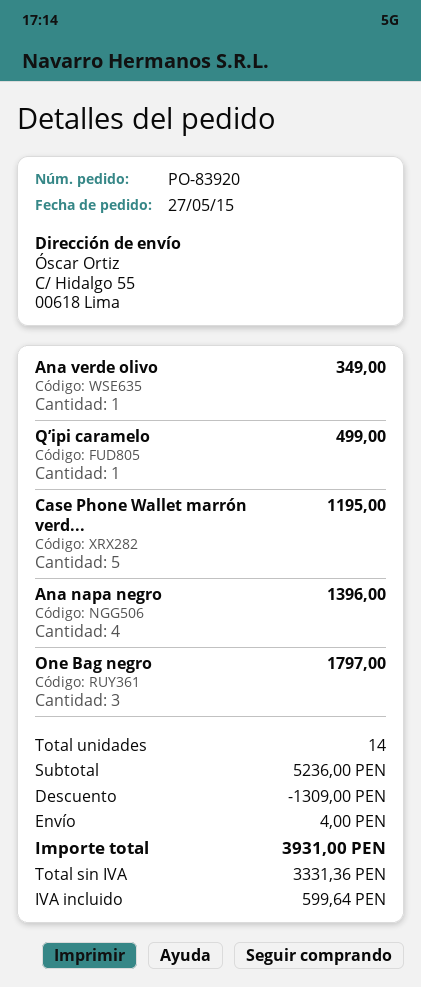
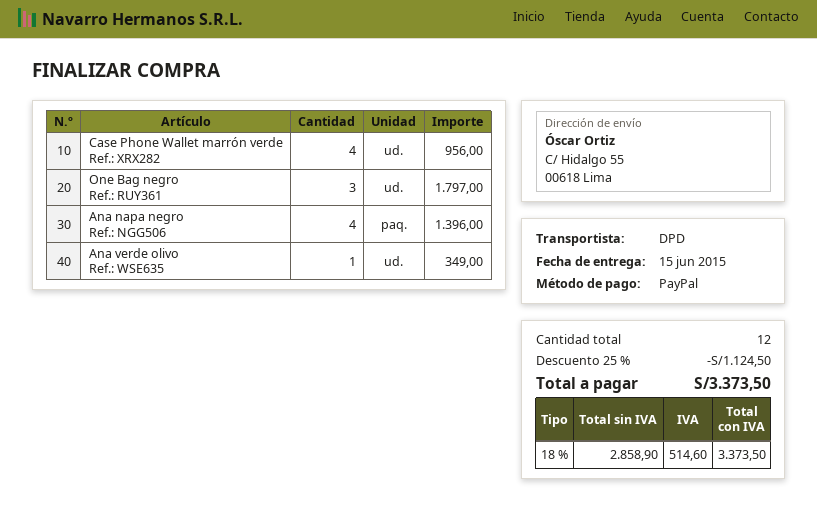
Q’ipi caramelo: 1 for 499.00 -> none
Case Phone Wallet marrón verd...: 5 for 1195.00 -> 4 for 956.00
total quantity: 14 -> 12
discount: 1309.00 -> 1124.50
shipping: 4.00 -> none
net: 3331.36 -> 2858.90
tax: 599.64 -> 514.60
total: 3931.00 -> 3373.50

